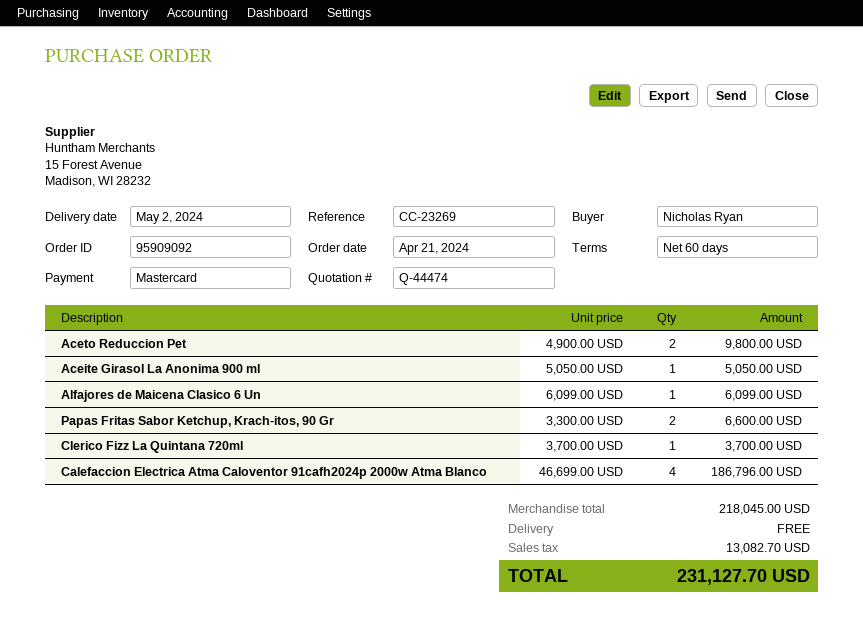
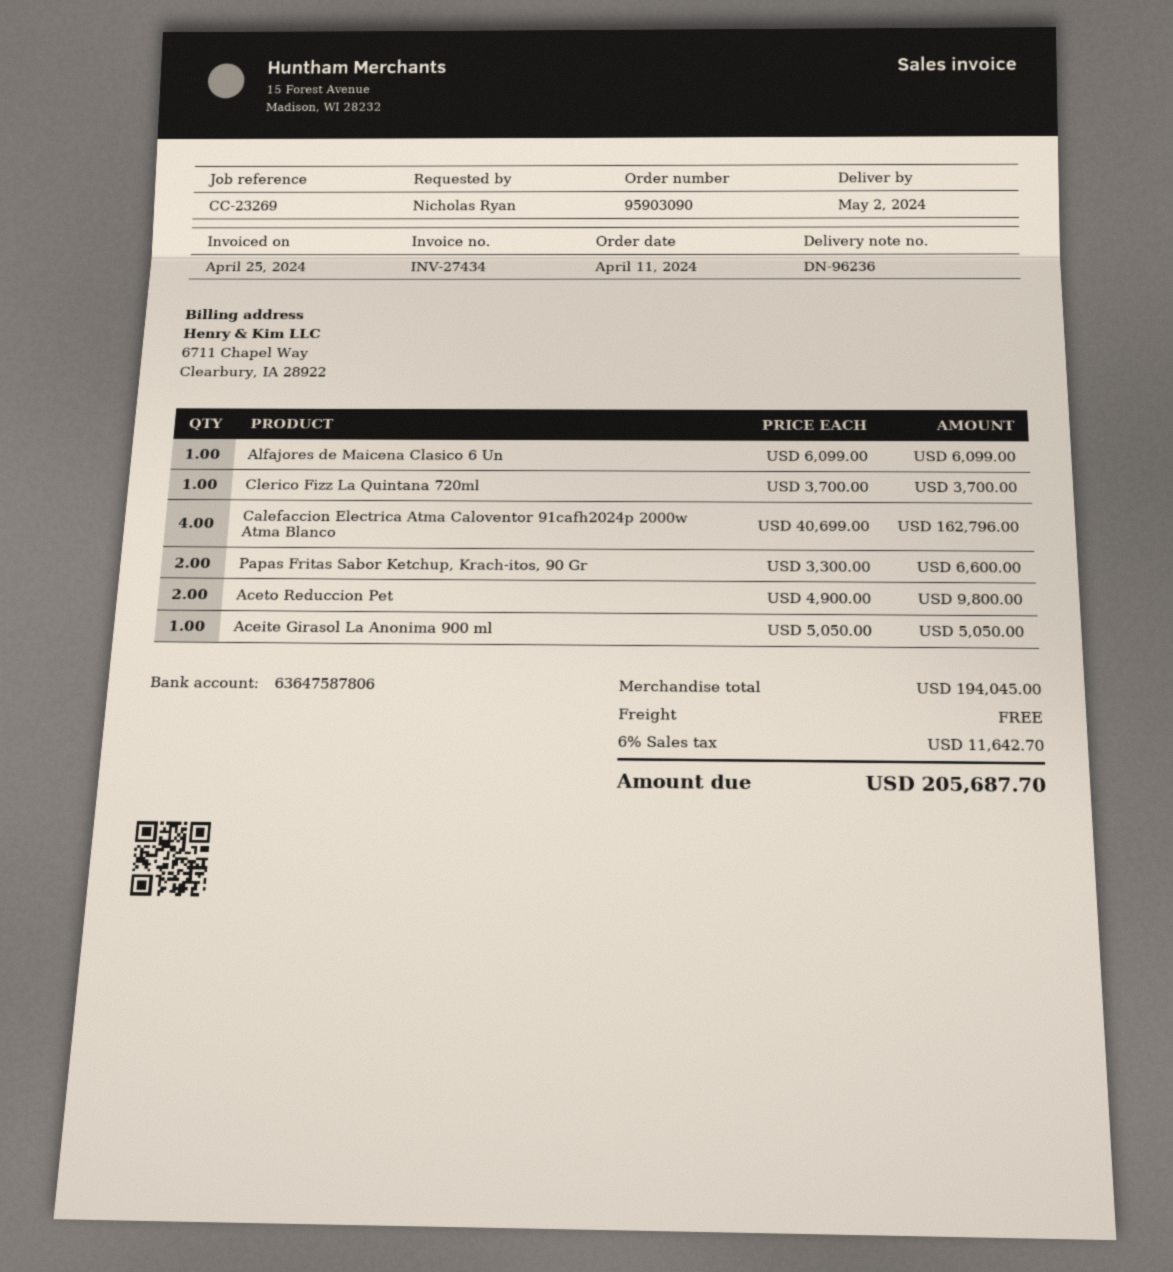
order number: 95909092 -> 95903090
order date: 2024-04-21 -> 2024-04-11
Calefaccion Electrica Atma Caloventor 91cafh2024p 2000w Atma Blanco: 4 x 46699.00 = 186796.00 -> 4 x 40699.00 = 162796.00
subtotal: 218045.00 -> 194045.00
tax: 13082.70 -> 11642.70
total: 231127.70 -> 205687.70

